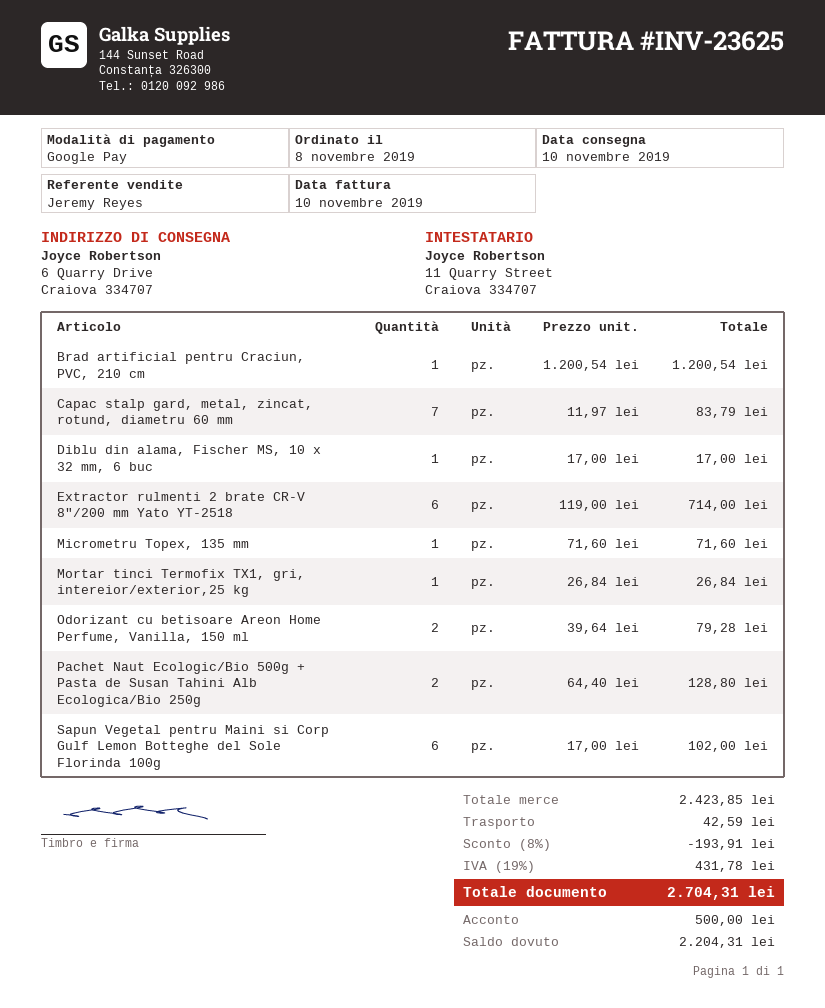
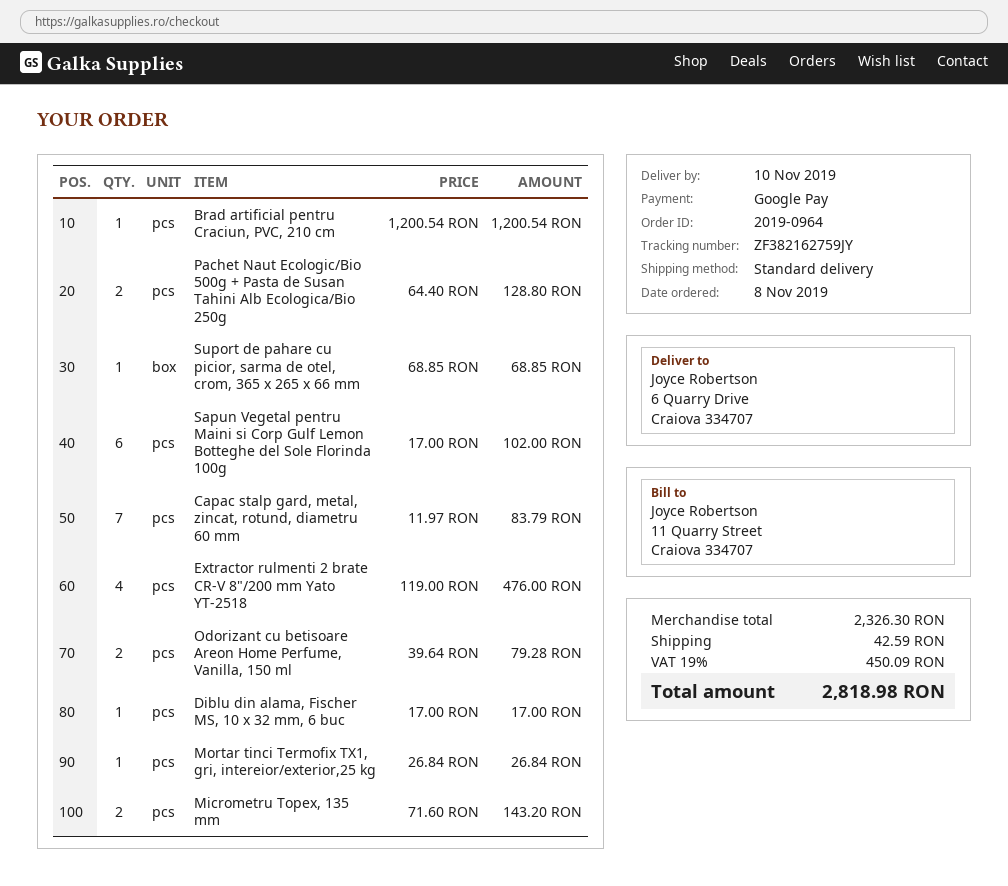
Extractor rulmenti 2 brate CR-V 8"/200 mm Yato YT-2518: 6 x 119.00 = 714.00 -> 4 x 119.00 = 476.00
Micrometru Topex, 135 mm: 1 x 71.60 = 71.60 -> 2 x 71.60 = 143.20
Suport de pahare cu picior, sarma de otel, crom, 365 x 265 x 66 mm: none -> 1 x 68.85 = 68.85
subtotal: 2423.85 -> 2326.30
discount: 8% = 193.91 -> none
tax: 19% = 431.78 -> 19% = 450.09
total: 2704.31 -> 2818.98

